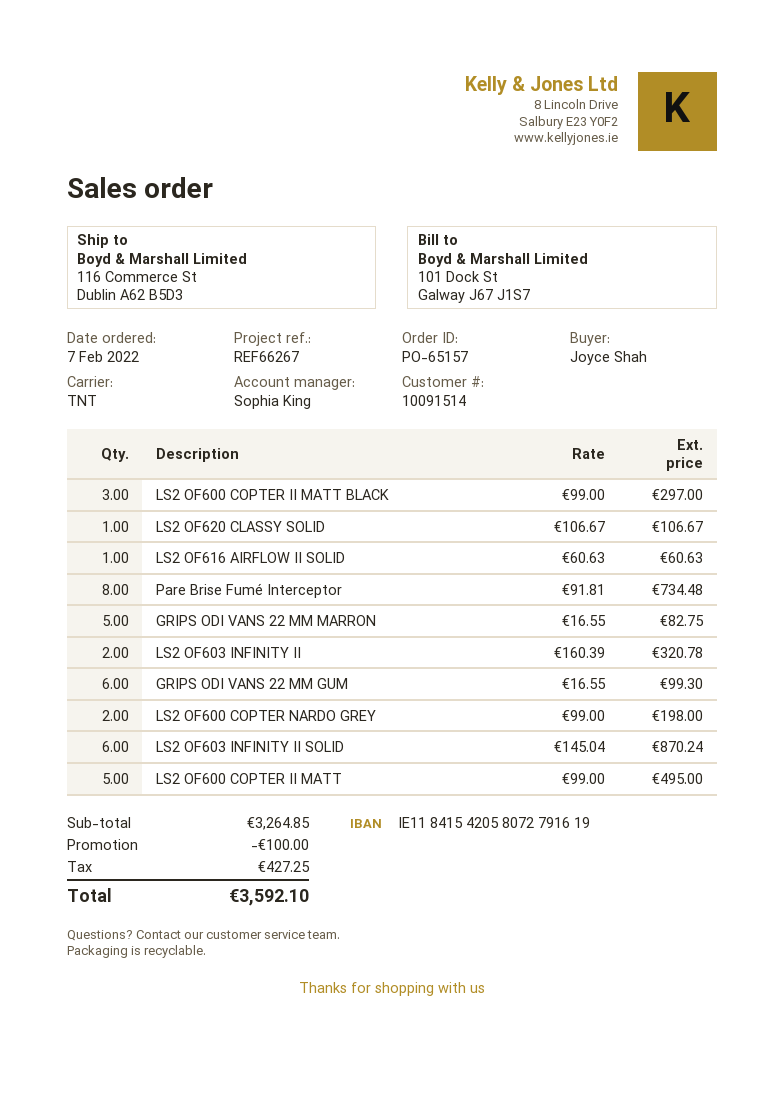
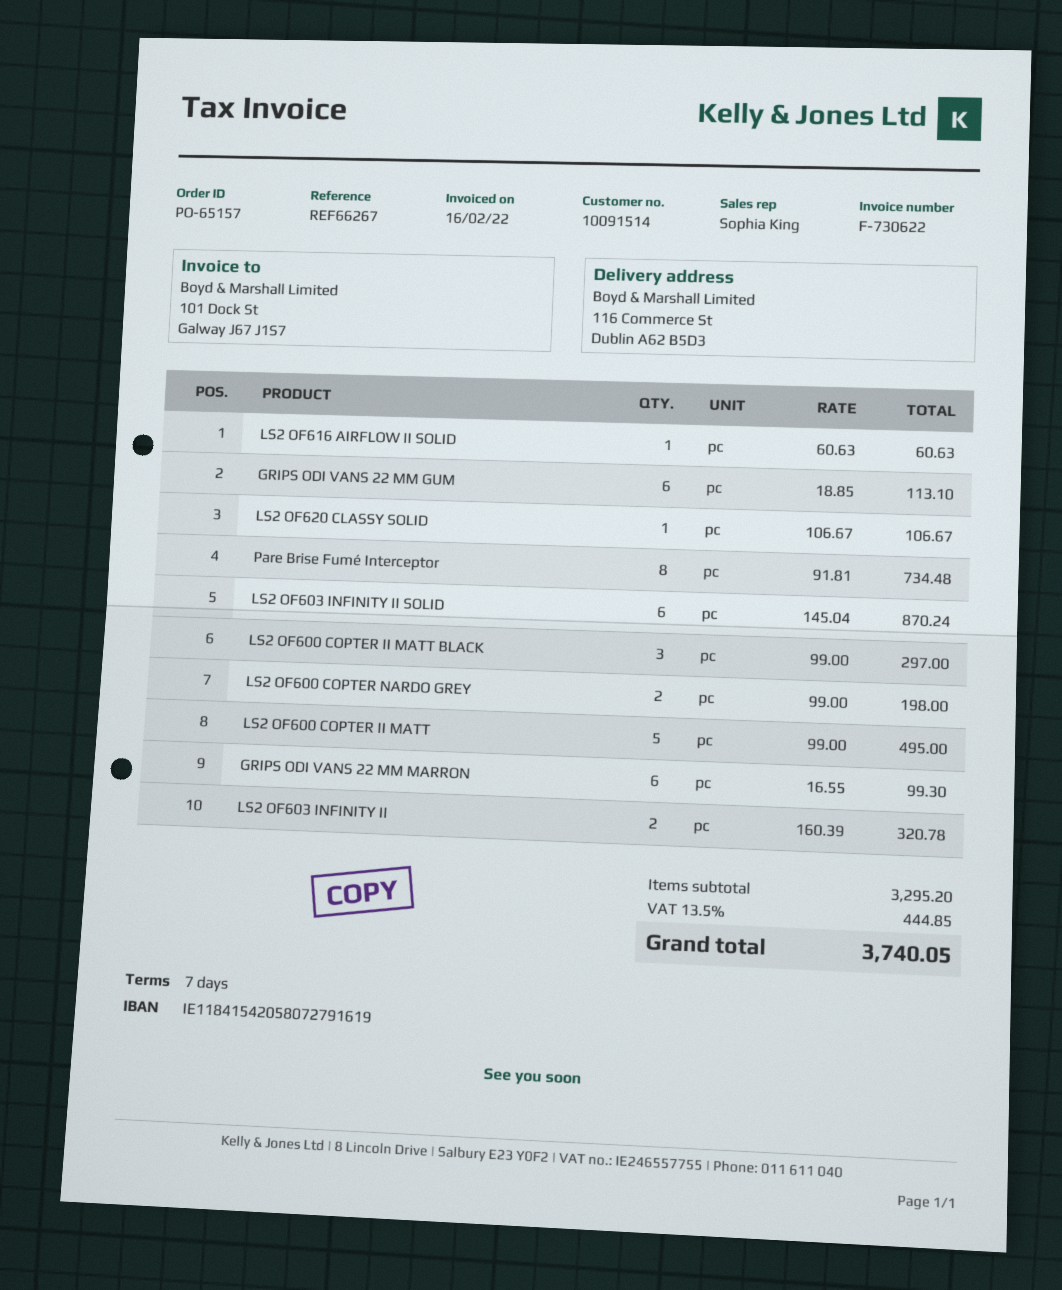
GRIPS ODI VANS 22 MM MARRON: 5 x 16.55 = 82.75 -> 6 x 16.55 = 99.30
GRIPS ODI VANS 22 MM GUM: 6 x 16.55 = 99.30 -> 6 x 18.85 = 113.10
subtotal: 3264.85 -> 3295.20
discount: 100.00 -> none
tax: 427.25 -> 444.85
total: 3592.10 -> 3740.05

